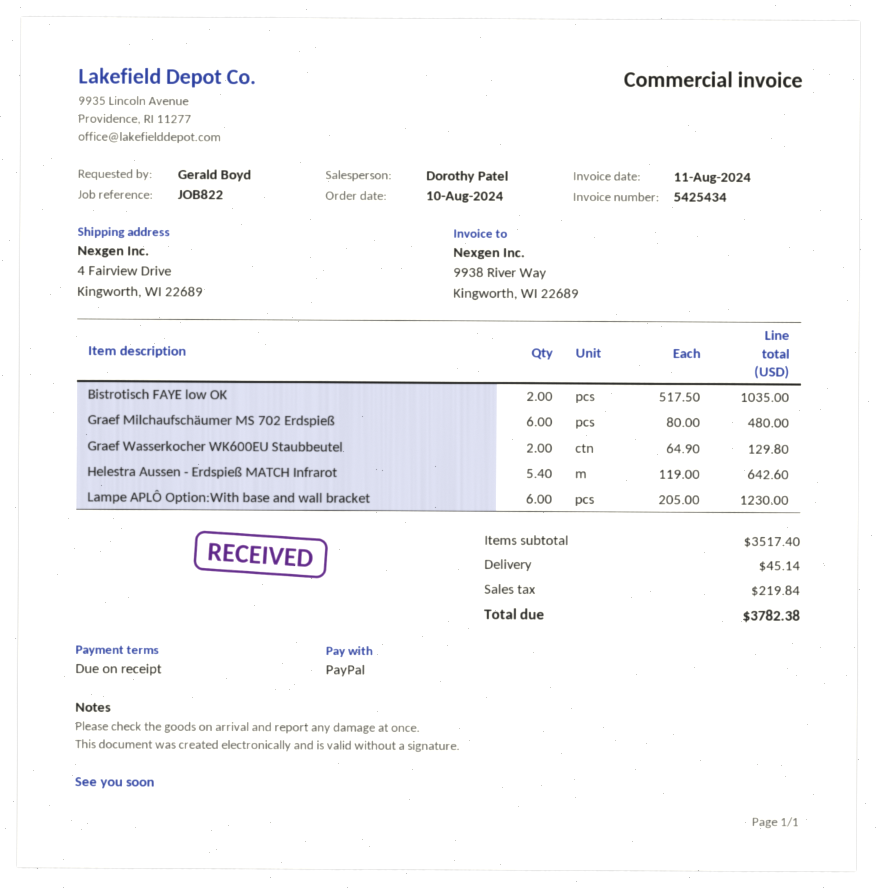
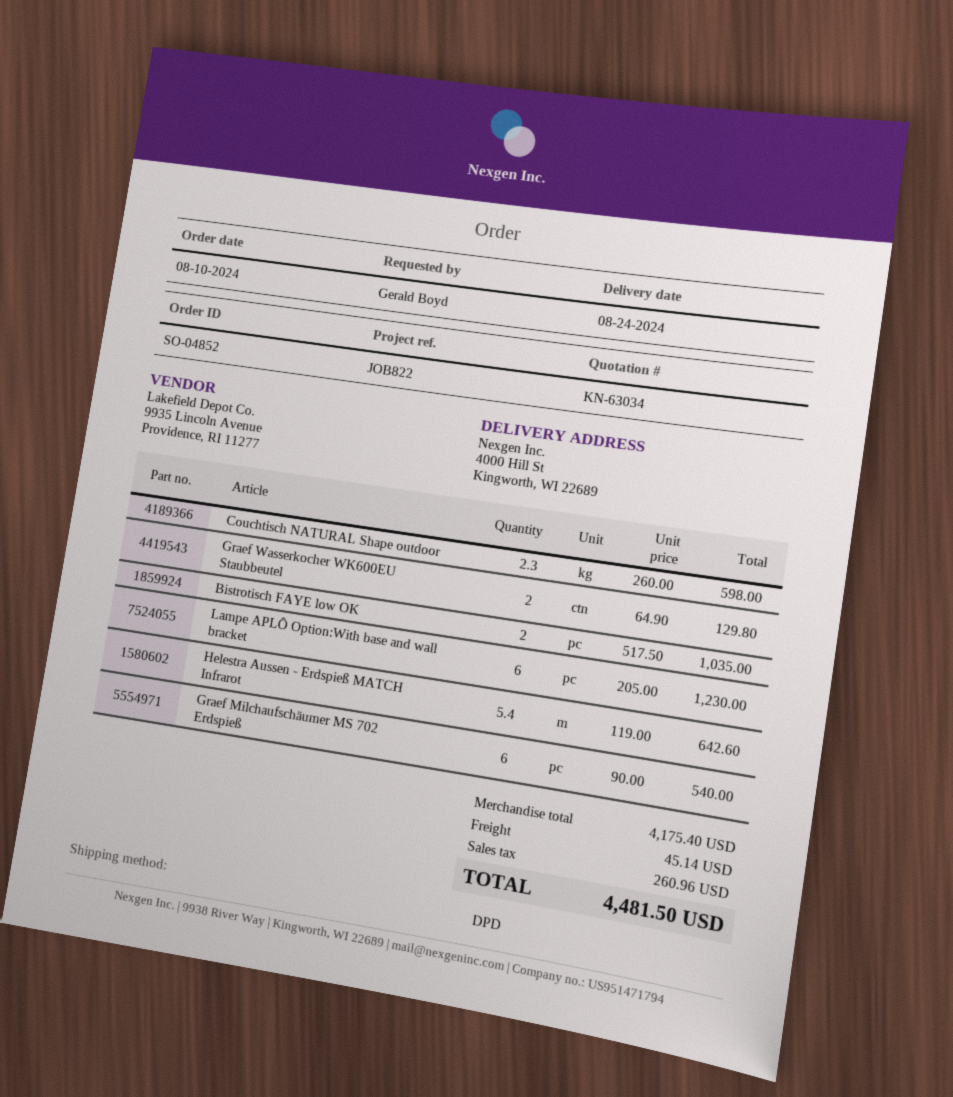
ship to: 4 Fairview Drive, Kingworth, WI 22689 -> 4000 Hill St, Kingworth, WI 22689
Graef Milchaufschäumer MS 702 Erdspieß: 6 x 80.00 = 480.00 -> 6 x 90.00 = 540.00
Couchtisch NATURAL Shape outdoor: none -> 2.3 x 260.00 = 598.00
subtotal: 3517.40 -> 4175.40
tax: 219.84 -> 260.96
total: 3782.38 -> 4481.50

